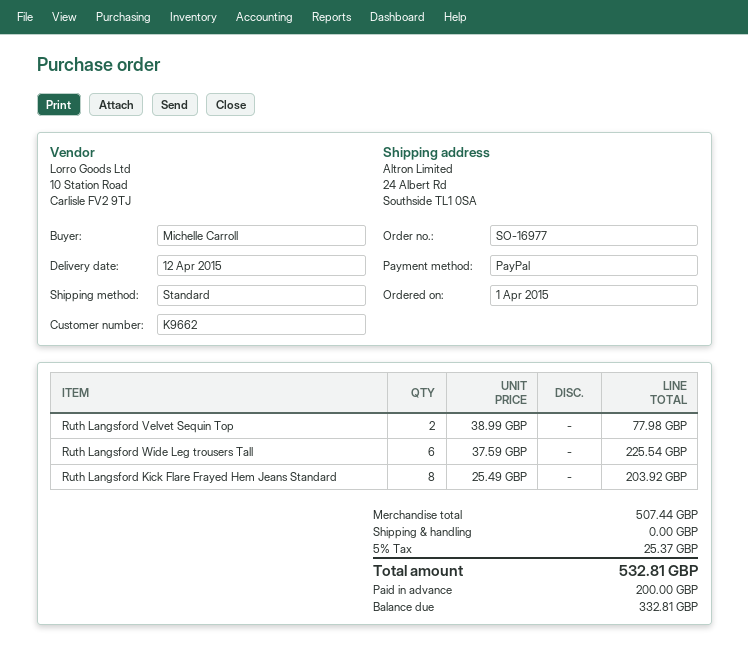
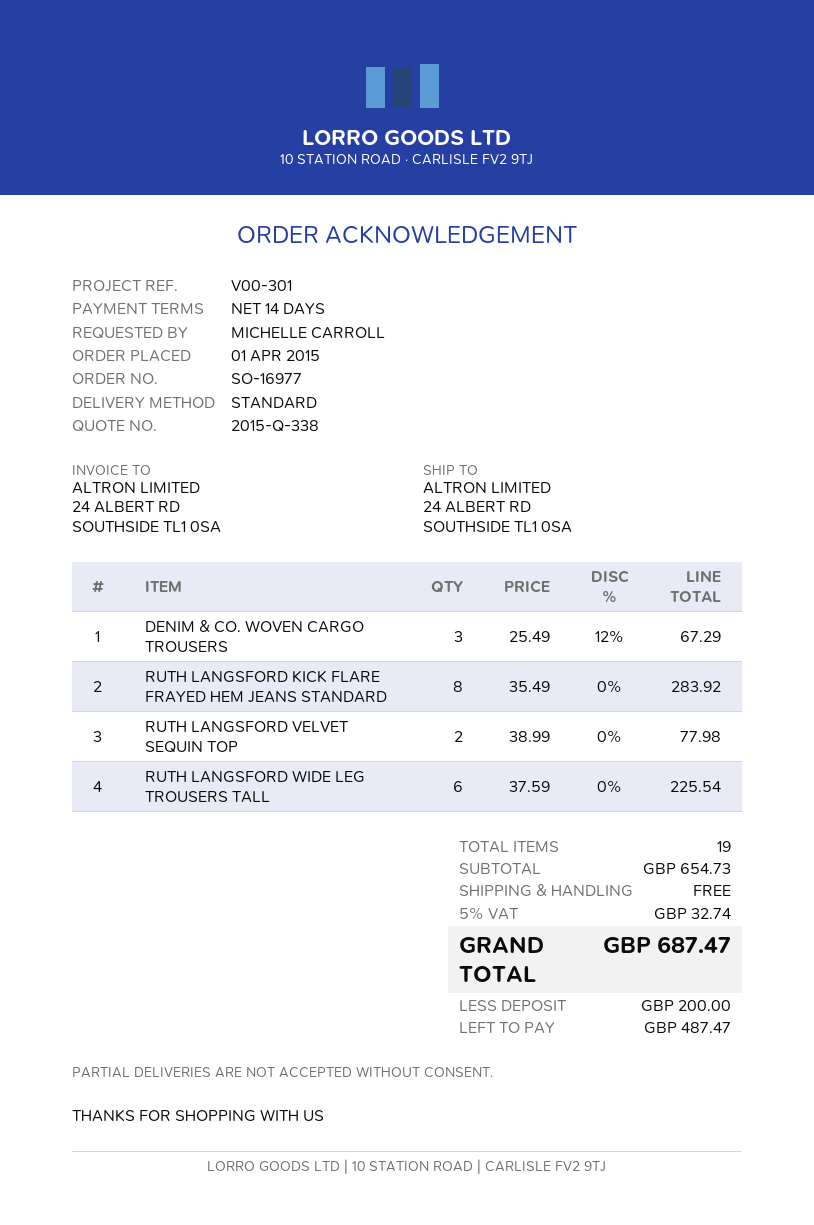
Ruth Langsford Kick Flare Frayed Hem Jeans Standard: 8 x 25.49 = 203.92 -> 8 x 35.49 = 283.92
DENIM & CO. WOVEN CARGO TROUSERS: none -> 3 x 25.49 - 12% = 67.29
subtotal: 507.44 -> 654.73
tax: 5% = 25.37 -> 5% = 32.74
total: 532.81 -> 687.47
balance: 332.81 -> 487.47

